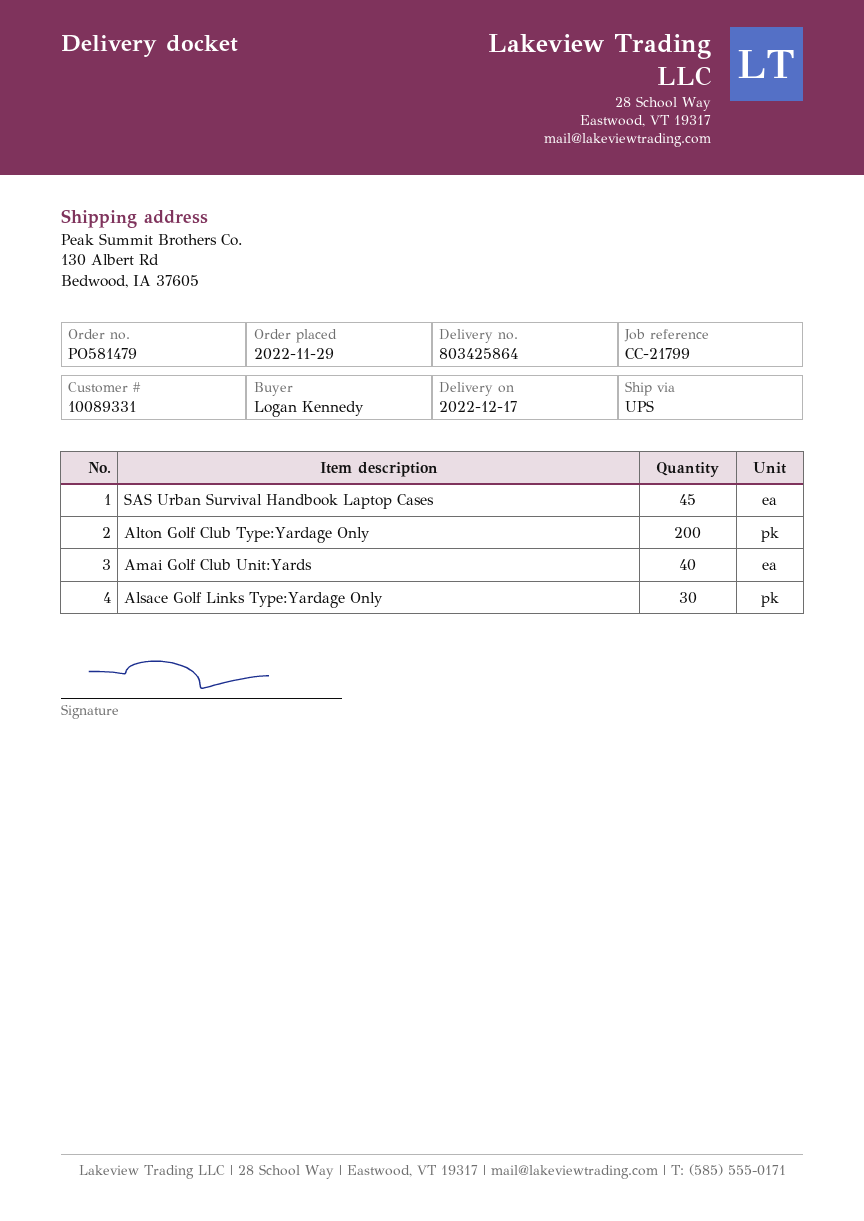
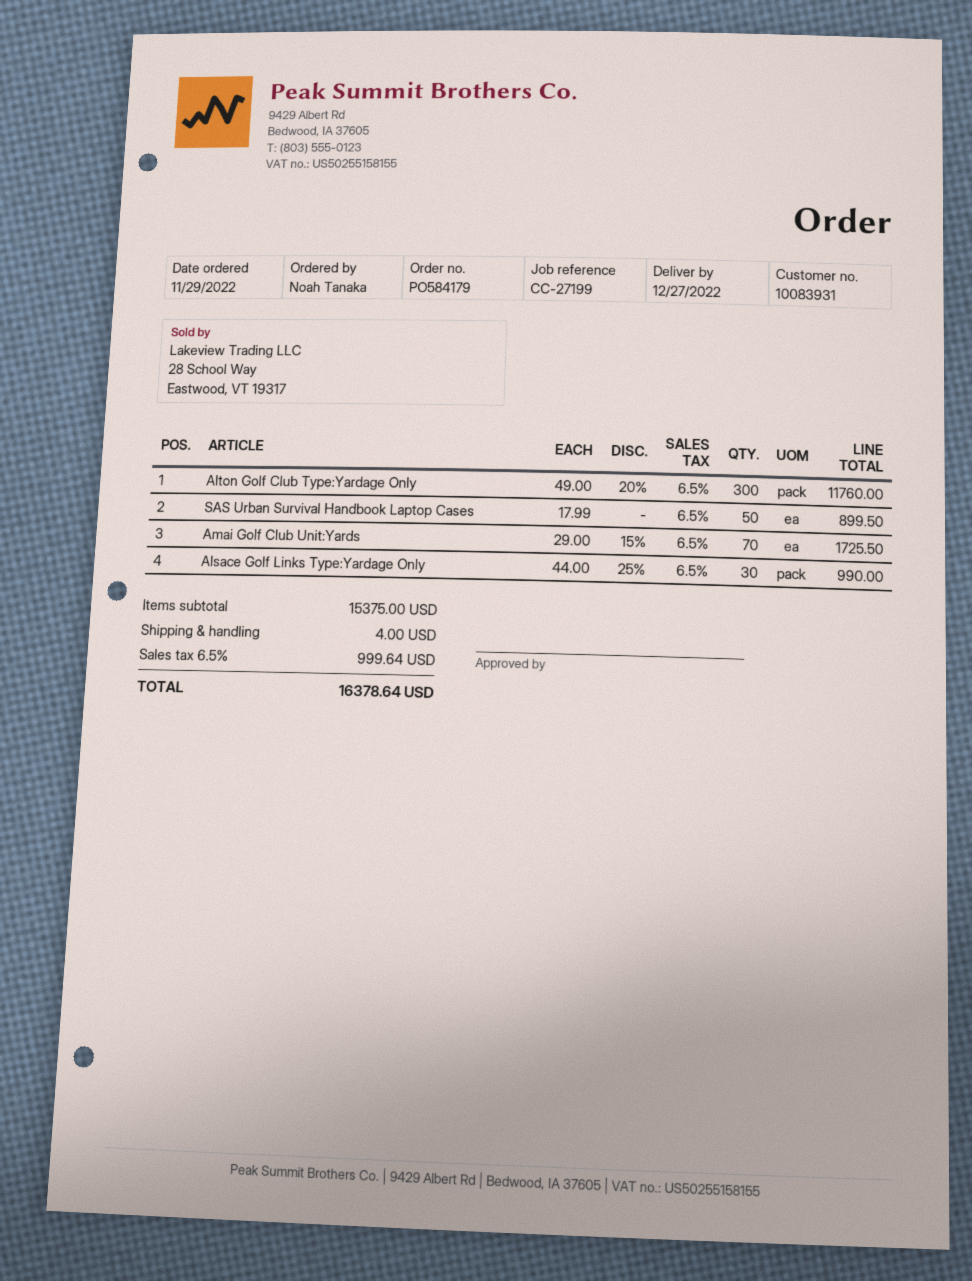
order number: PO581479 -> PO584179
delivery date: 2022-12-17 -> 2022-12-27
customer number: 10089331 -> 10083931
reference: CC-21799 -> CC-27199
ordered by: Logan Kennedy -> Noah Tanaka
SAS Urban Survival Handbook Laptop Cases: 45 -> 50
Alton Golf Club Type:Yardage Only: 200 -> 300
Amai Golf Club Unit:Yards: 40 -> 70

